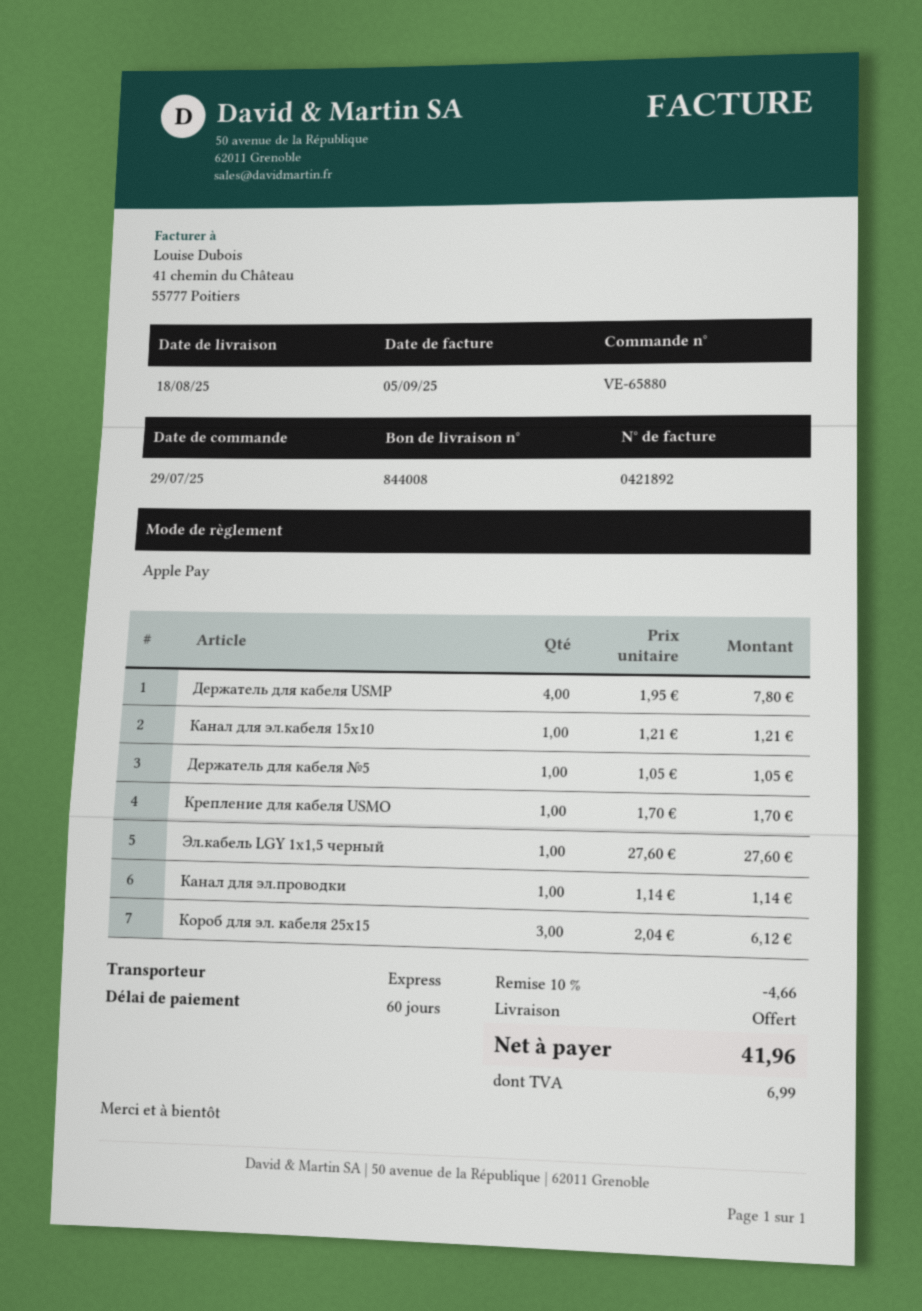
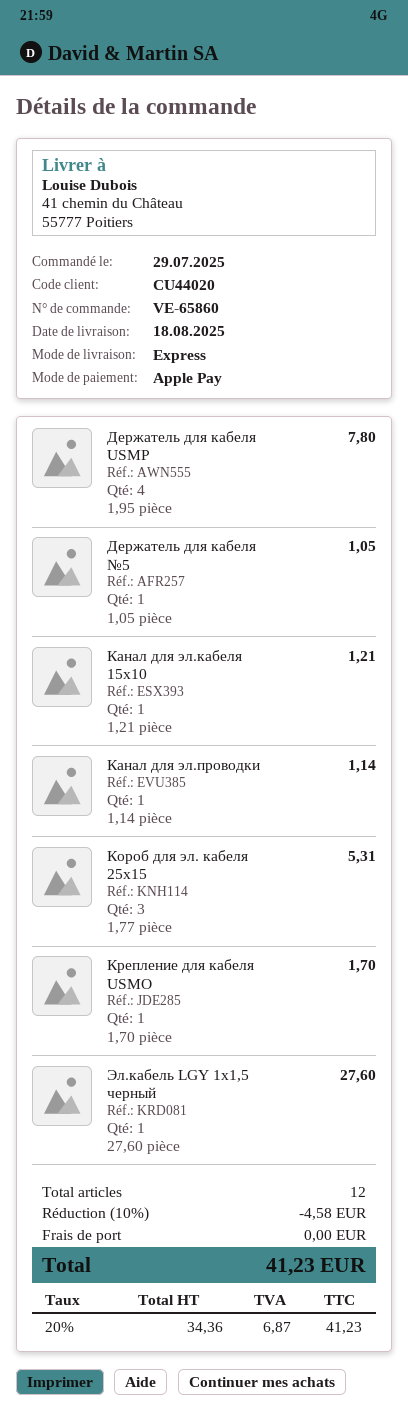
order number: VE-65880 -> VE-65860
Короб для эл. кабеля 25x15: 3 x 2.04 = 6.12 -> 3 x 1.77 = 5.31
discount: 10% = 4.66 -> 10% = 4.58
tax: 6.99 -> 6.87
total: 41.96 -> 41.23

